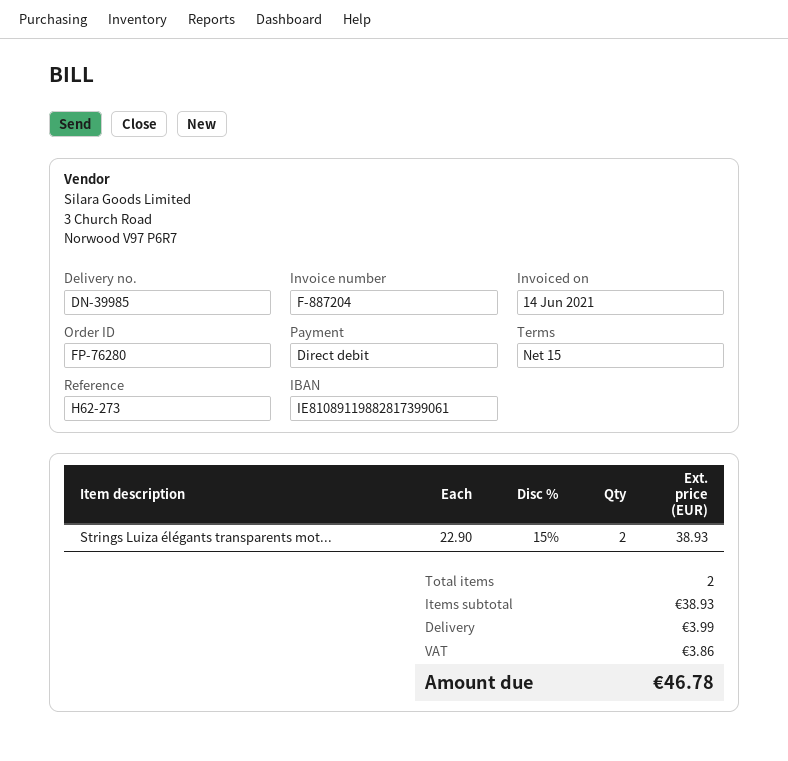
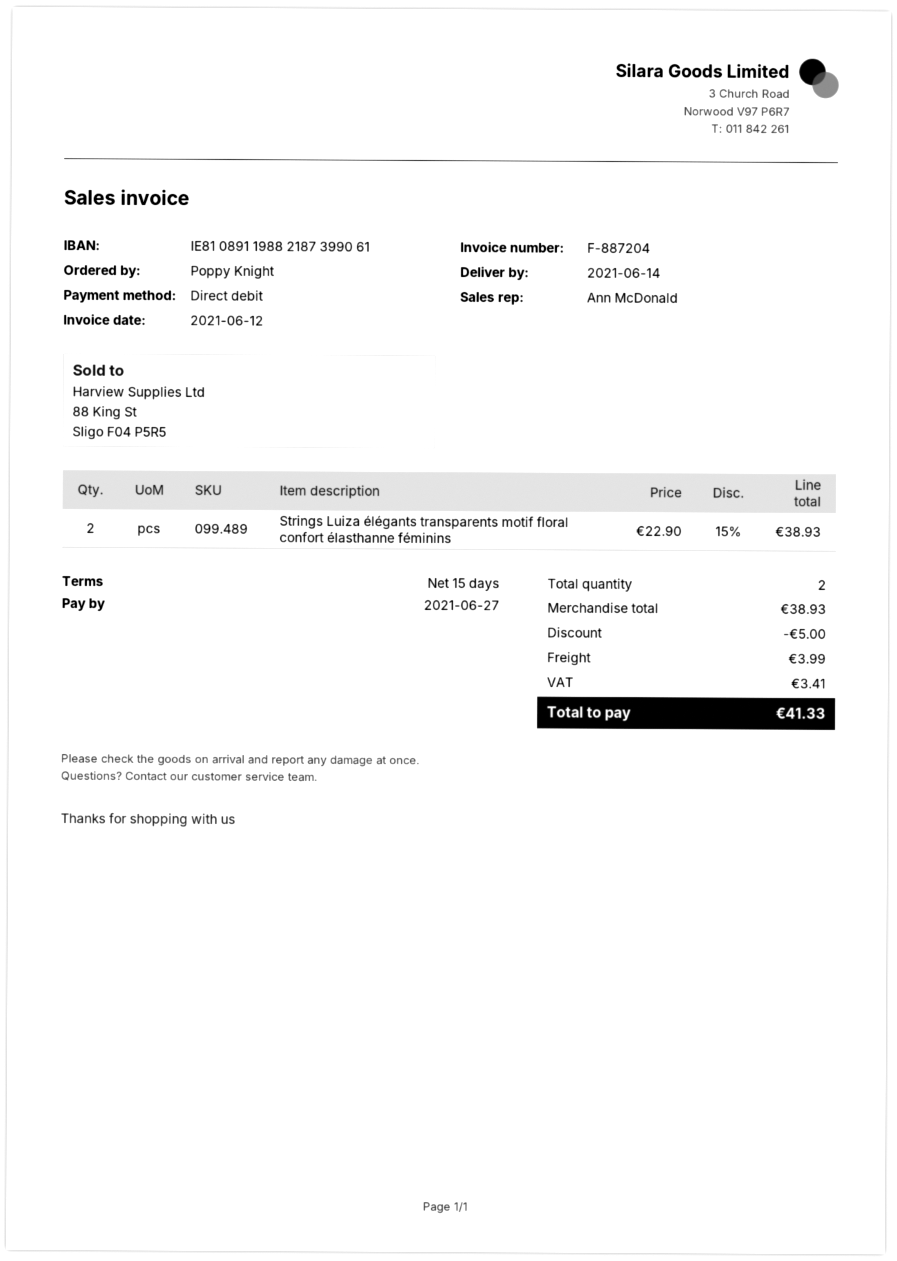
invoice date: 2021-06-14 -> 2021-06-12
bank account: IE81089119882817399061 -> IE81089119882187399061
discount: none -> 5.00
tax: 3.86 -> 3.41
total: 46.78 -> 41.33

